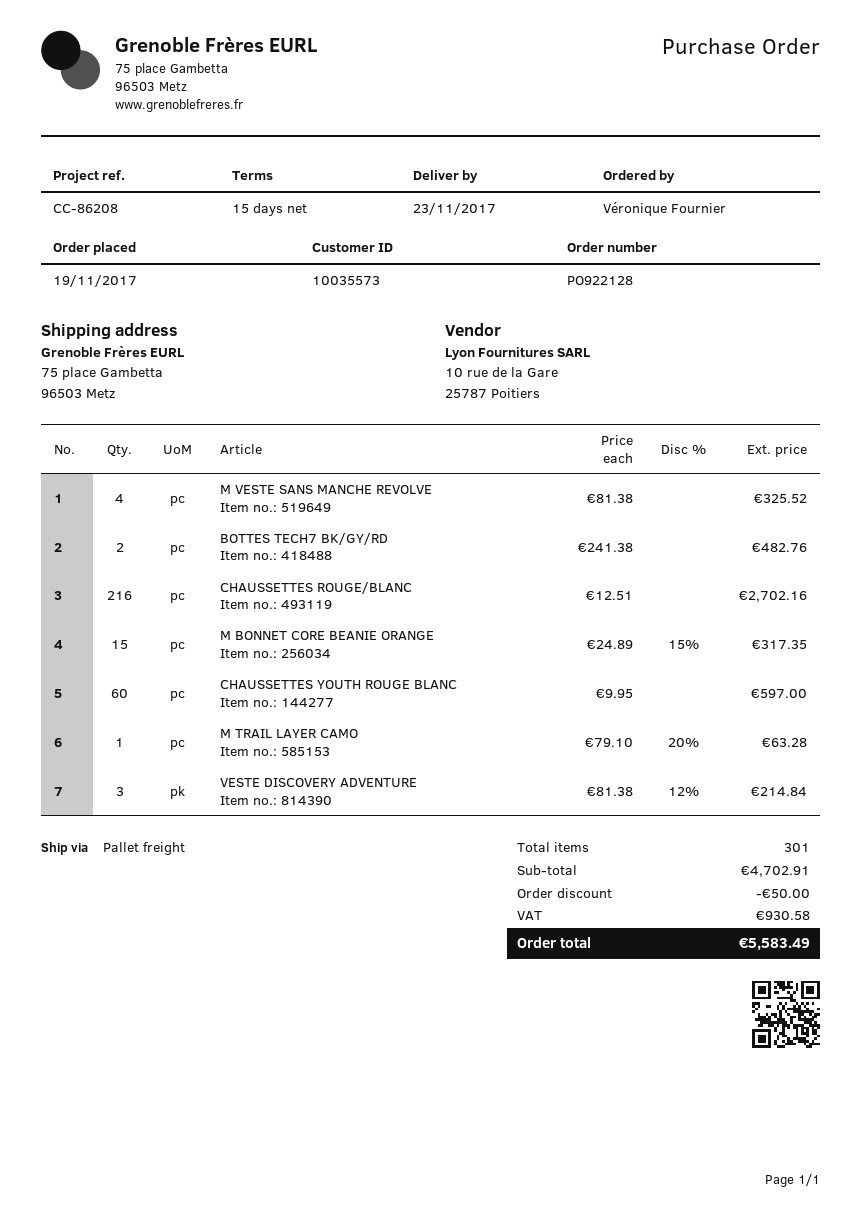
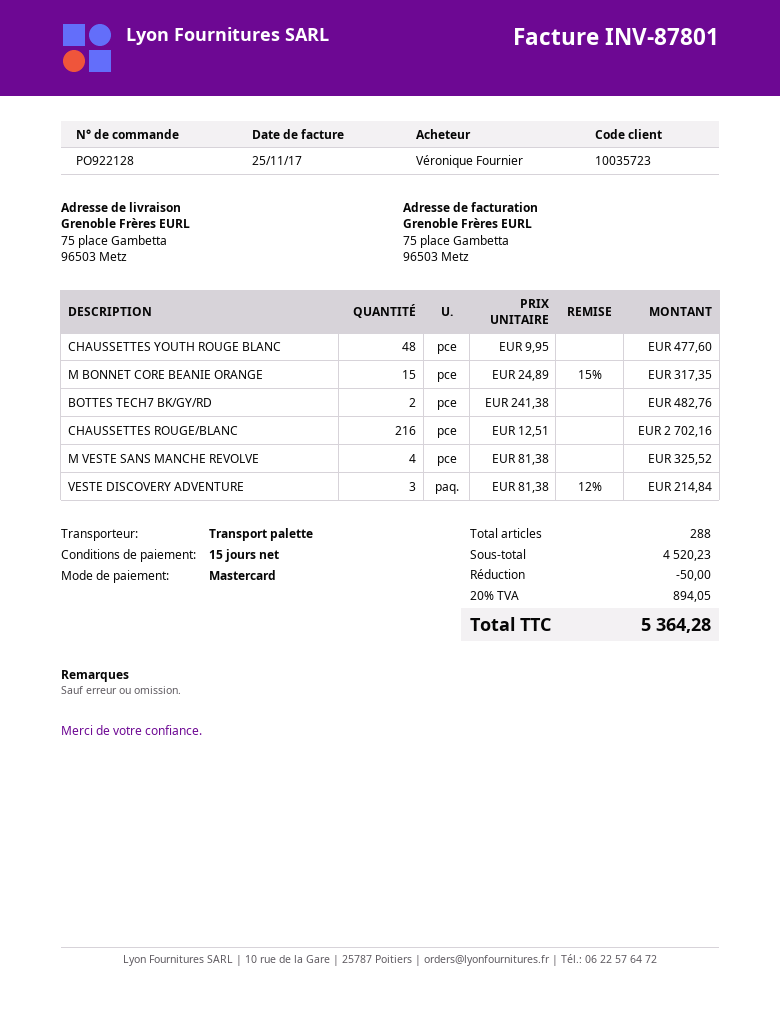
customer number: 10035573 -> 10035723
CHAUSSETTES YOUTH ROUGE BLANC: 60 x 9.95 = 597.00 -> 48 x 9.95 = 477.60
M TRAIL LAYER CAMO: 1 x 79.10 - 20% = 63.28 -> none
total quantity: 301 -> 288
subtotal: 4702.91 -> 4520.23
tax: 930.58 -> 894.05
total: 5583.49 -> 5364.28

